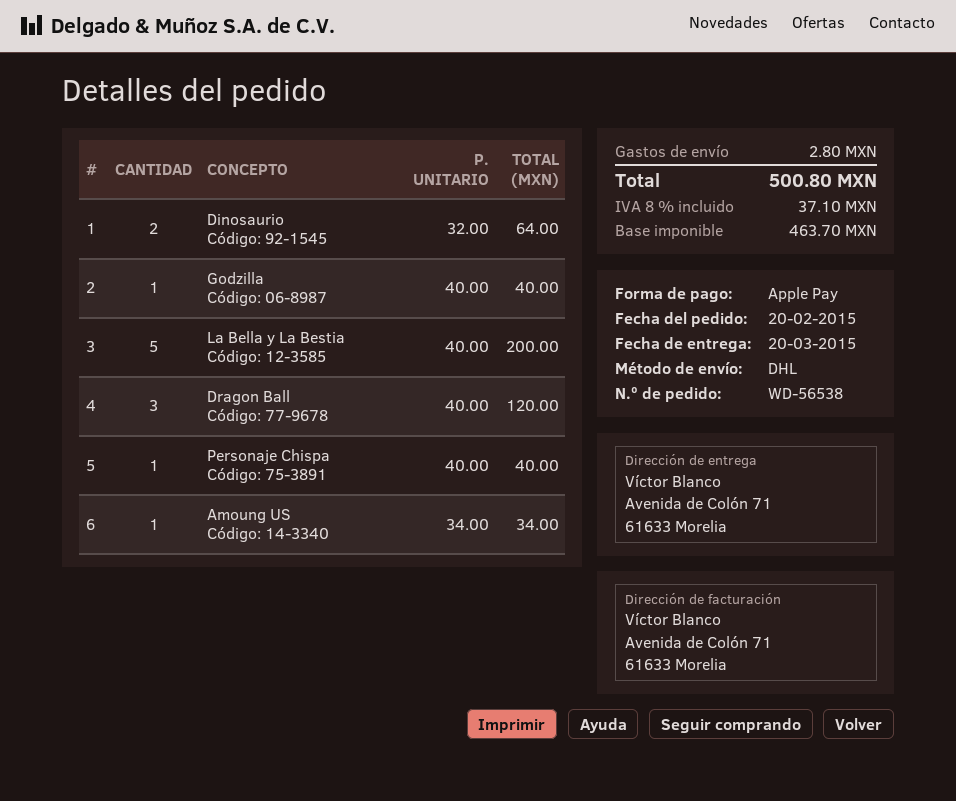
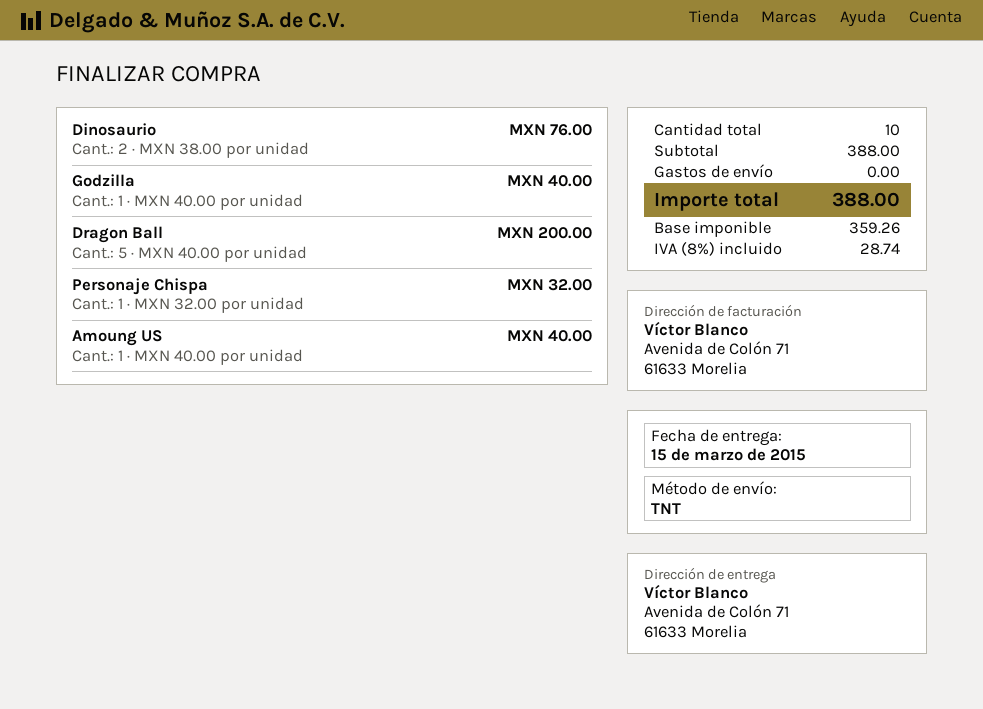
delivery date: 2015-03-20 -> 2015-03-15
shipping method: DHL -> TNT
Dinosaurio: 2 x 32.00 = 64.00 -> 2 x 38.00 = 76.00
La Bella y La Bestia: 5 x 40.00 = 200.00 -> none
Dragon Ball: 3 x 40.00 = 120.00 -> 5 x 40.00 = 200.00
Personaje Chispa: 1 x 40.00 = 40.00 -> 1 x 32.00 = 32.00
Amoung US: 1 x 34.00 = 34.00 -> 1 x 40.00 = 40.00
shipping: 2.80 -> 0.00
net: 463.70 -> 359.26
tax: 8% = 37.10 -> 8% = 28.74
total: 500.80 -> 388.00

